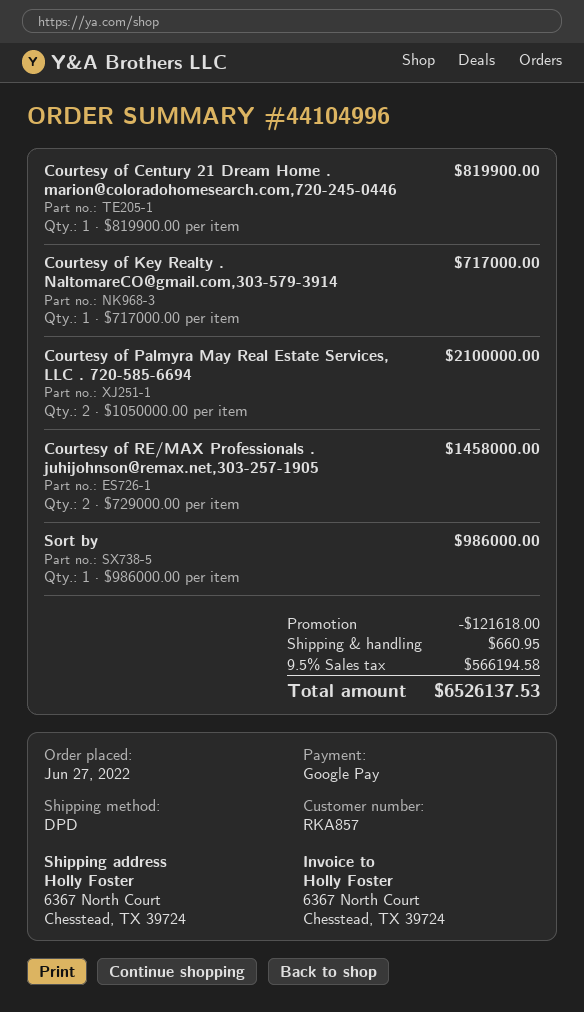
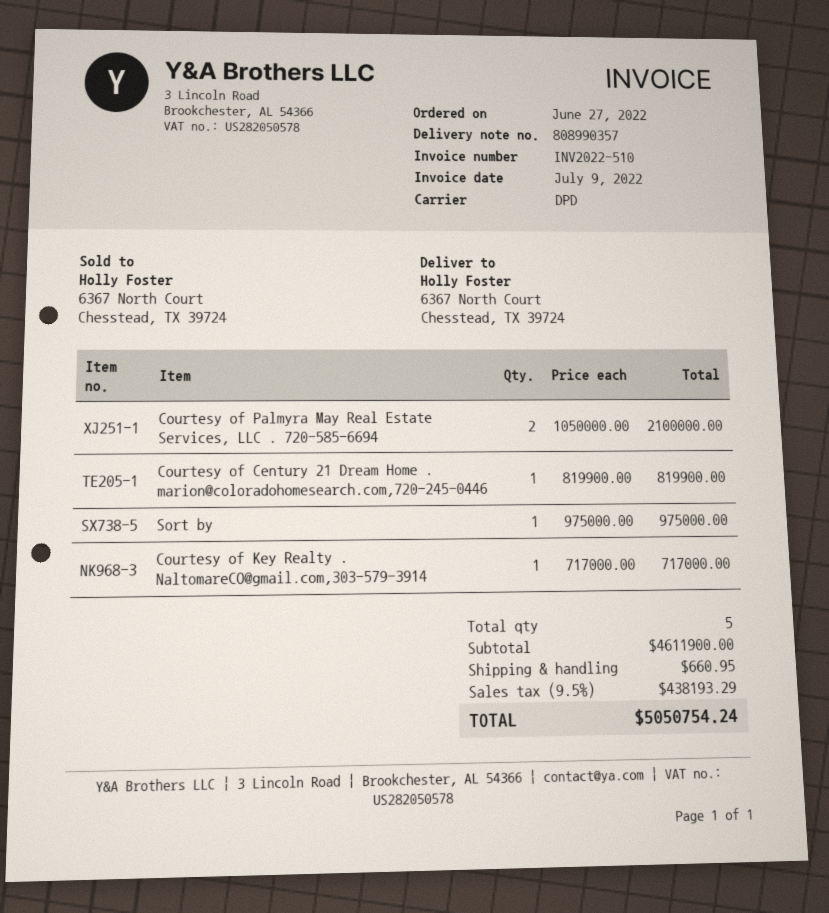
Courtesy of RE/MAX Professionals . juhijohnson@remax.net,303-257-1905: 2 x 729000.00 = 1458000.00 -> none
Sort by: 1 x 986000.00 = 986000.00 -> 1 x 975000.00 = 975000.00
discount: 121618.00 -> none
tax: 9.5% = 566194.58 -> 9.5% = 438193.29
total: 6526137.53 -> 5050754.24

